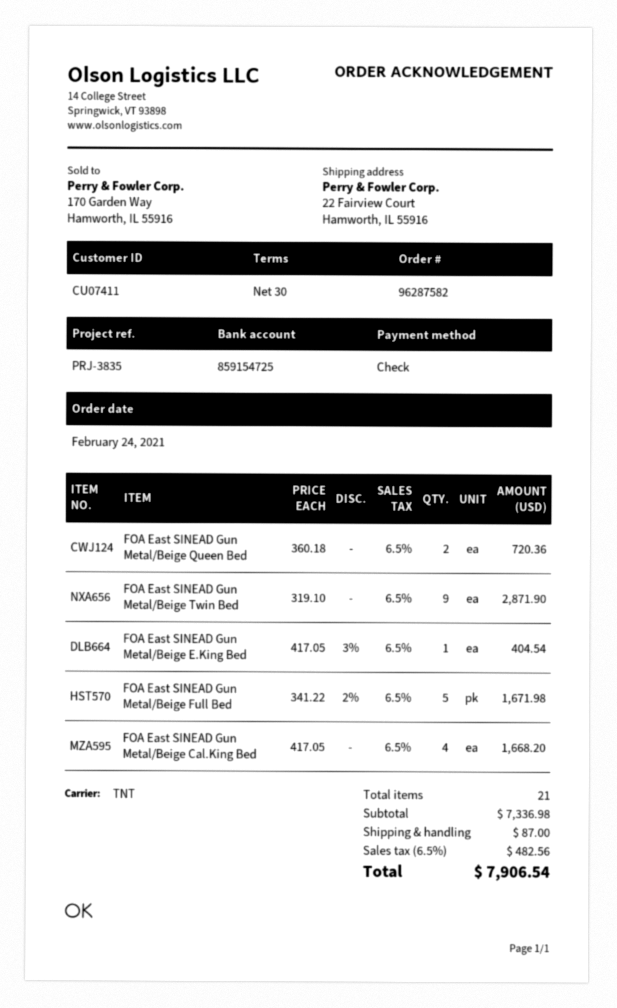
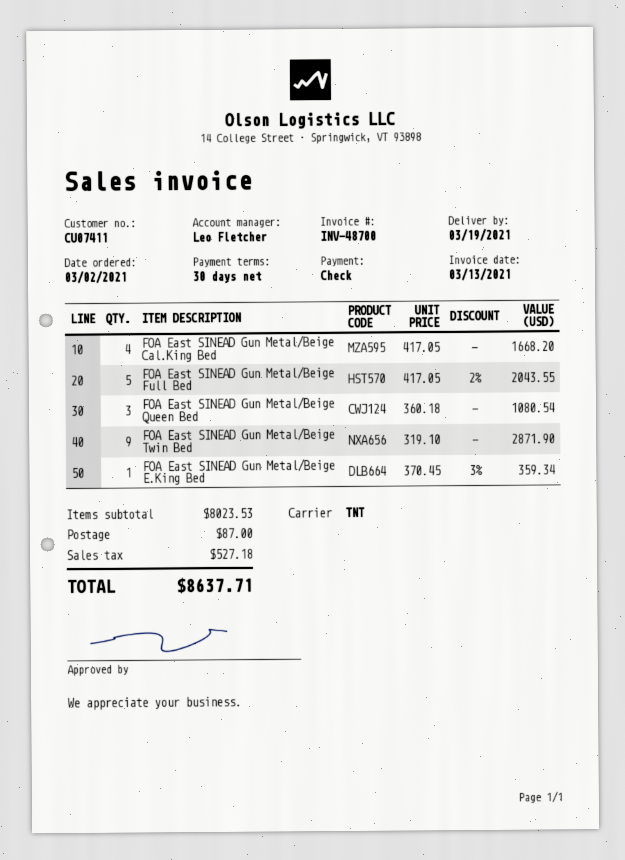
order date: 2021-02-24 -> 2021-03-02
FOA East SINEAD Gun Metal/Beige Queen Bed: 2 x 360.18 = 720.36 -> 3 x 360.18 = 1080.54
FOA East SINEAD Gun Metal/Beige E.King Bed: 1 x 417.05 - 3% = 404.54 -> 1 x 370.45 - 3% = 359.34
FOA East SINEAD Gun Metal/Beige Full Bed: 5 x 341.22 - 2% = 1671.98 -> 5 x 417.05 - 2% = 2043.55
subtotal: 7336.98 -> 8023.53
tax: 482.56 -> 527.18
total: 7906.54 -> 8637.71

